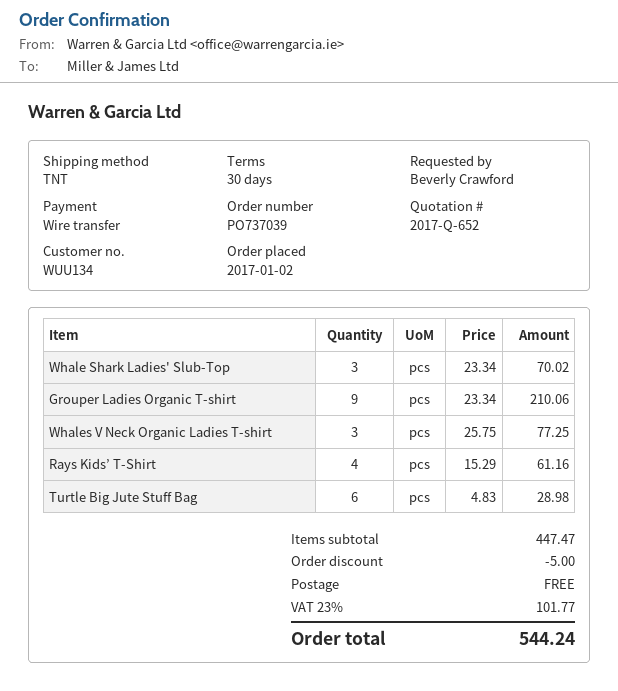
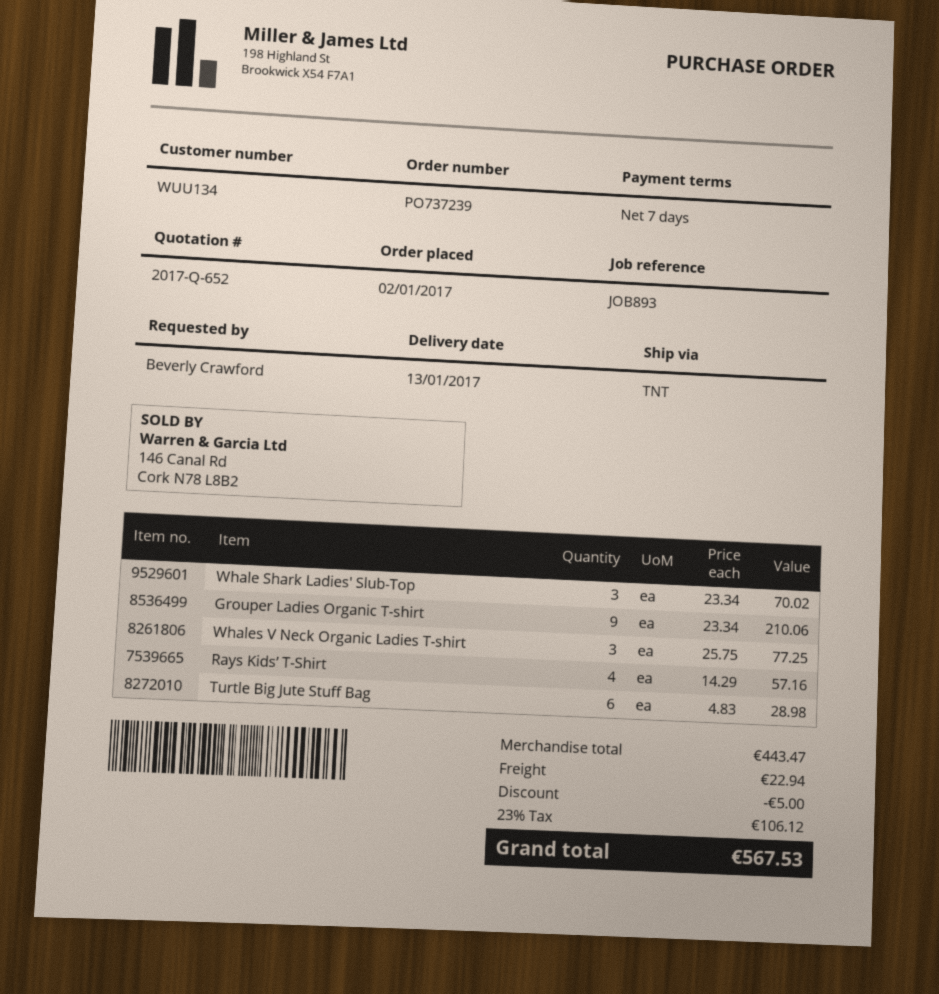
order number: PO737039 -> PO737239
payment terms: 30 days -> 7 days
Rays Kids’ T-Shirt: 4 x 15.29 = 61.16 -> 4 x 14.29 = 57.16
subtotal: 447.47 -> 443.47
shipping: 0.00 -> 22.94
tax: 23% = 101.77 -> 23% = 106.12
total: 544.24 -> 567.53

